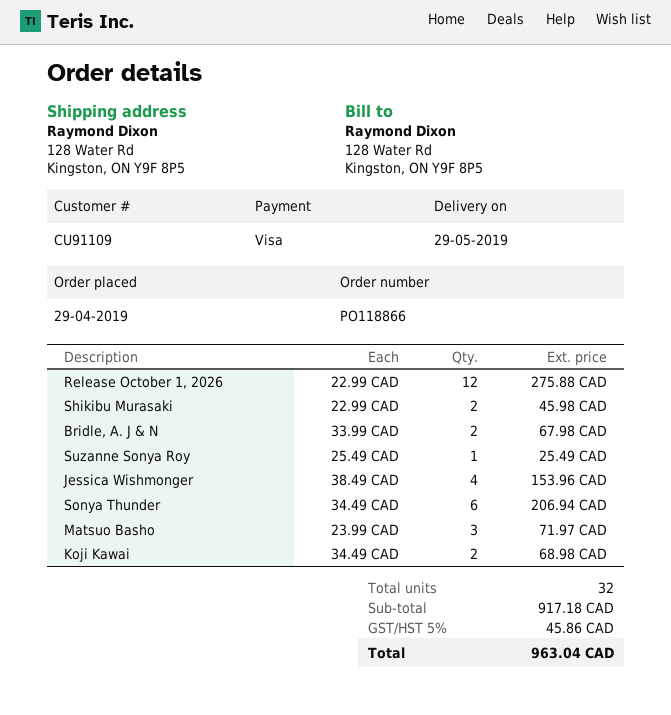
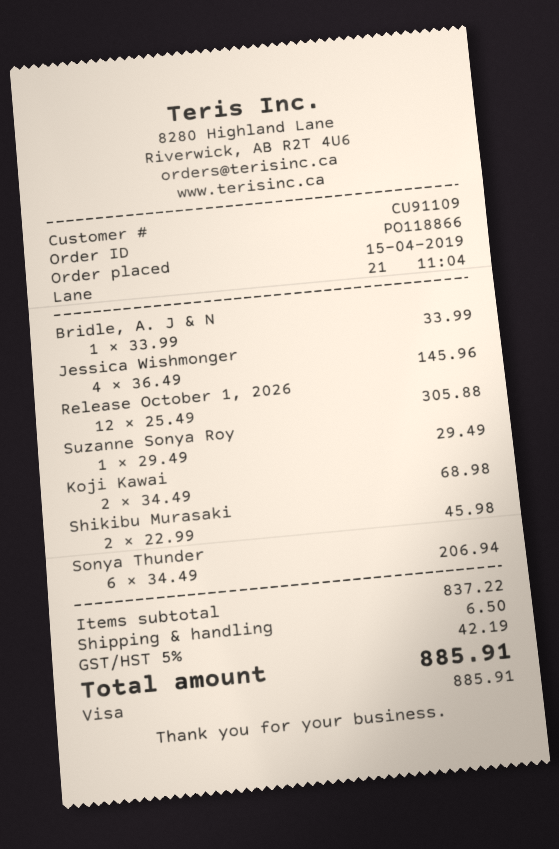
order date: 2019-04-29 -> 2019-04-15
Release October 1, 2026: 12 x 22.99 = 275.88 -> 12 x 25.49 = 305.88
Bridle, A. J & N: 2 x 33.99 = 67.98 -> 1 x 33.99 = 33.99
Suzanne Sonya Roy: 1 x 25.49 = 25.49 -> 1 x 29.49 = 29.49
Jessica Wishmonger: 4 x 38.49 = 153.96 -> 4 x 36.49 = 145.96
Matsuo Basho: 3 x 23.99 = 71.97 -> none
subtotal: 917.18 -> 837.22
shipping: none -> 6.50
tax: 5% = 45.86 -> 5% = 42.19
total: 963.04 -> 885.91

